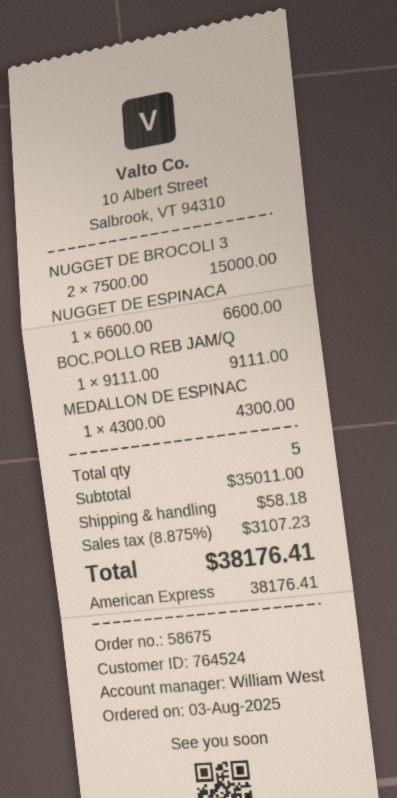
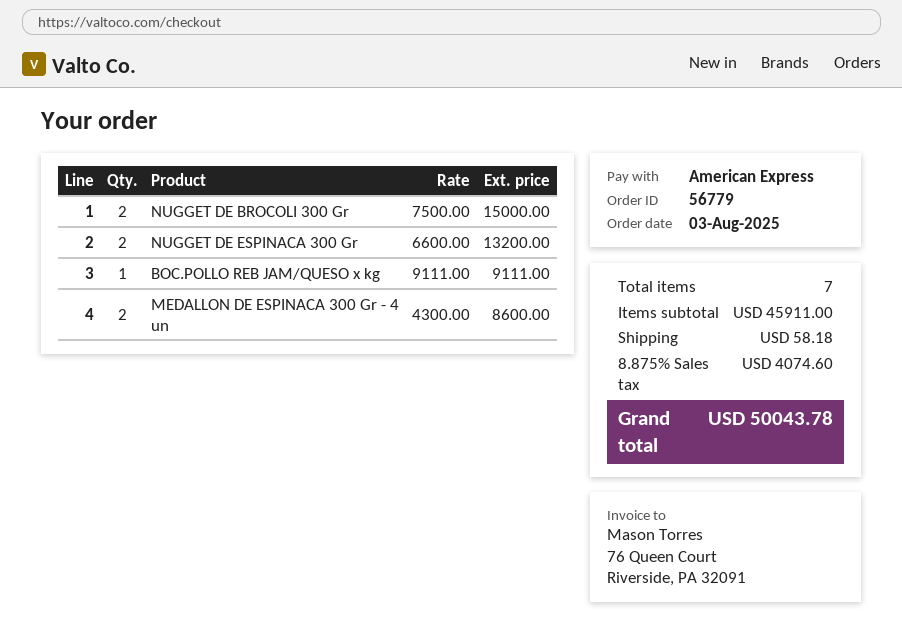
order number: 58675 -> 56779
NUGGET DE ESPINACA: 1 x 6600.00 = 6600.00 -> 2 x 6600.00 = 13200.00
MEDALLON DE ESPINAC: 1 x 4300.00 = 4300.00 -> 2 x 4300.00 = 8600.00
total quantity: 5 -> 7
subtotal: 35011.00 -> 45911.00
tax: 8.875% = 3107.23 -> 8.875% = 4074.60
total: 38176.41 -> 50043.78

